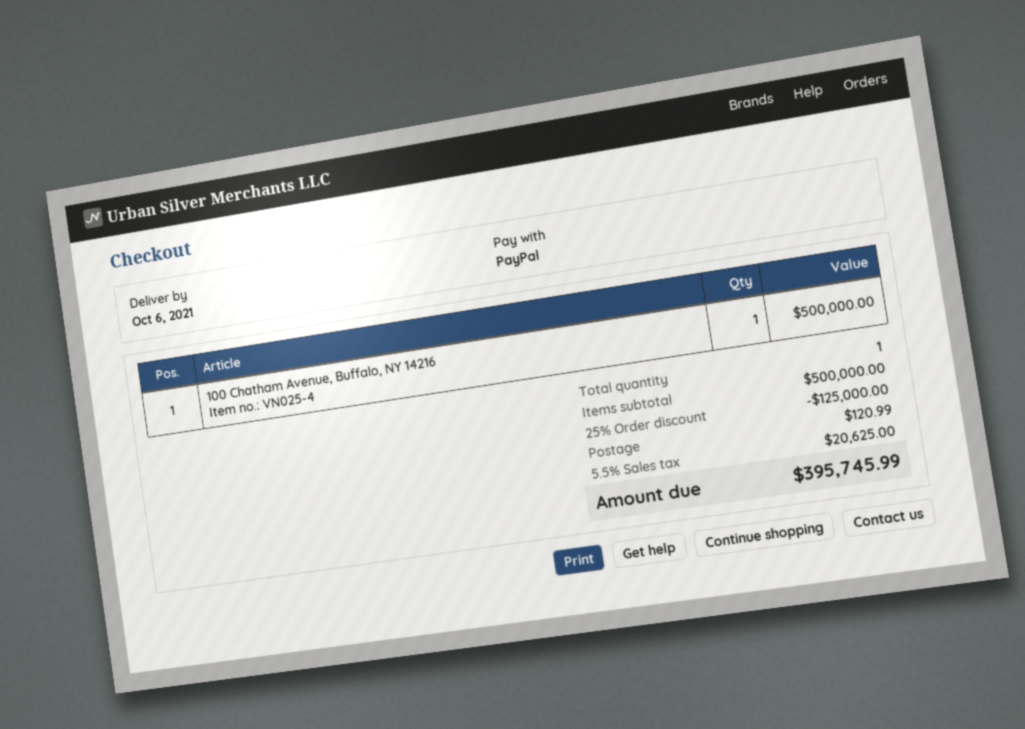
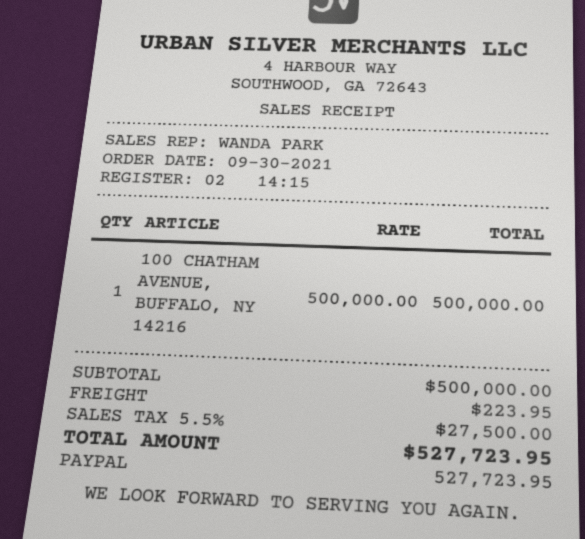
discount: 25% = 125000.00 -> none
shipping: 120.99 -> 223.95
tax: 5.5% = 20625.00 -> 5.5% = 27500.00
total: 395745.99 -> 527723.95

